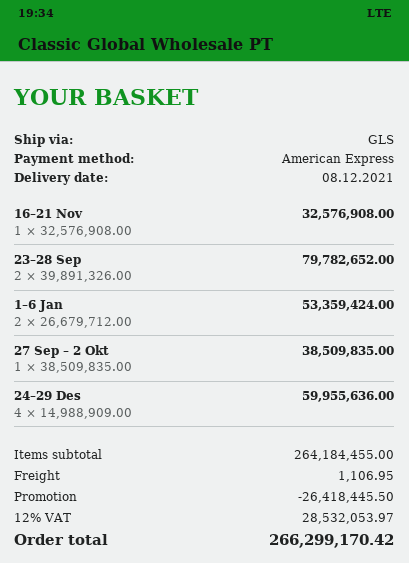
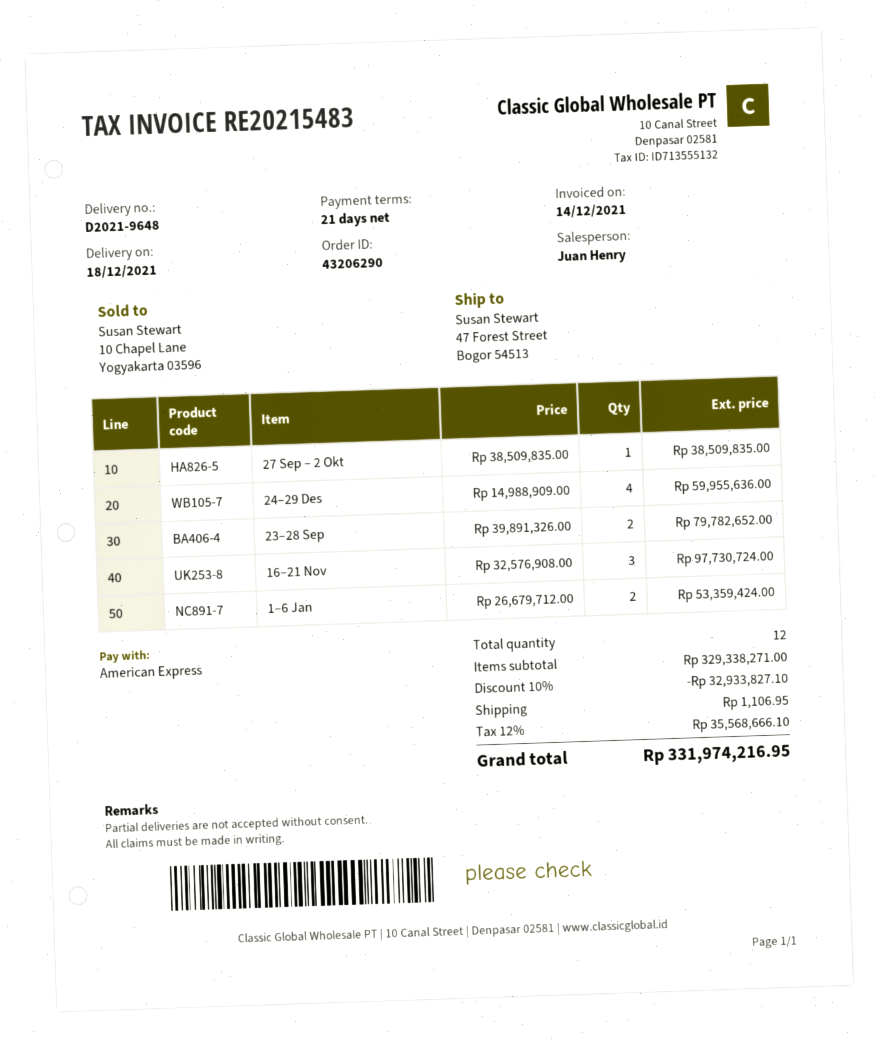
delivery date: 2021-12-08 -> 2021-12-18
16–21 Nov: 1 x 32576908.00 = 32576908.00 -> 3 x 32576908.00 = 97730724.00
subtotal: 264184455.00 -> 329338271.00
discount: 26418445.50 -> 32933827.10
tax: 12% = 28532053.97 -> 12% = 35568666.10
total: 266299170.42 -> 331974216.95

